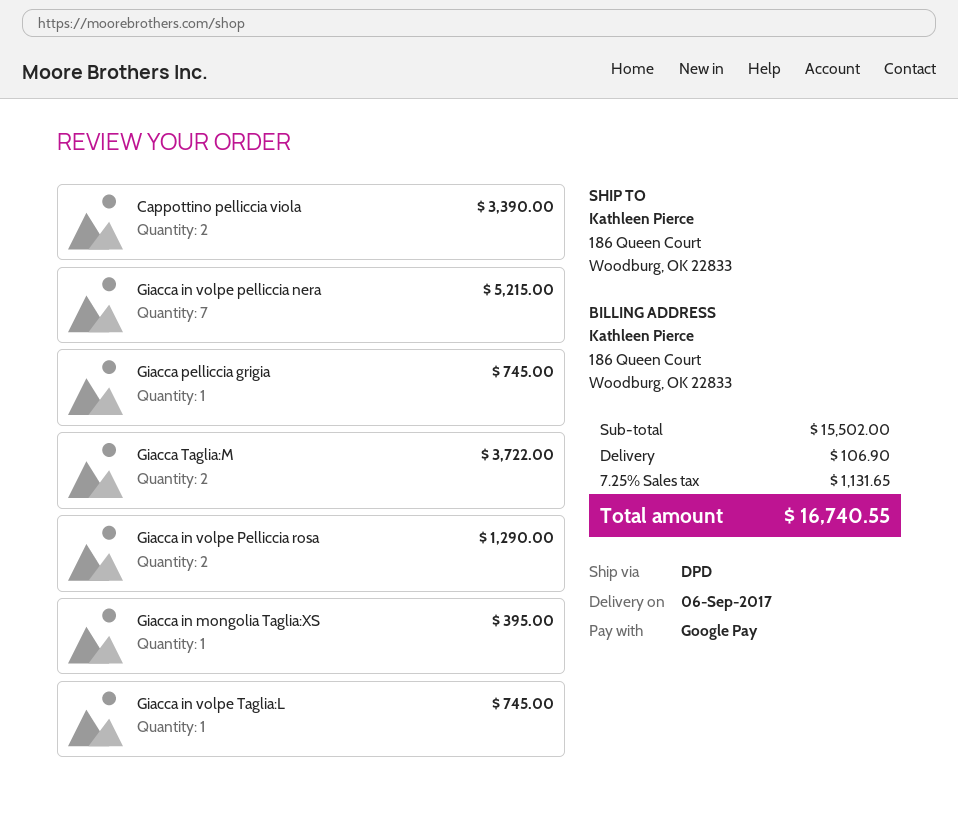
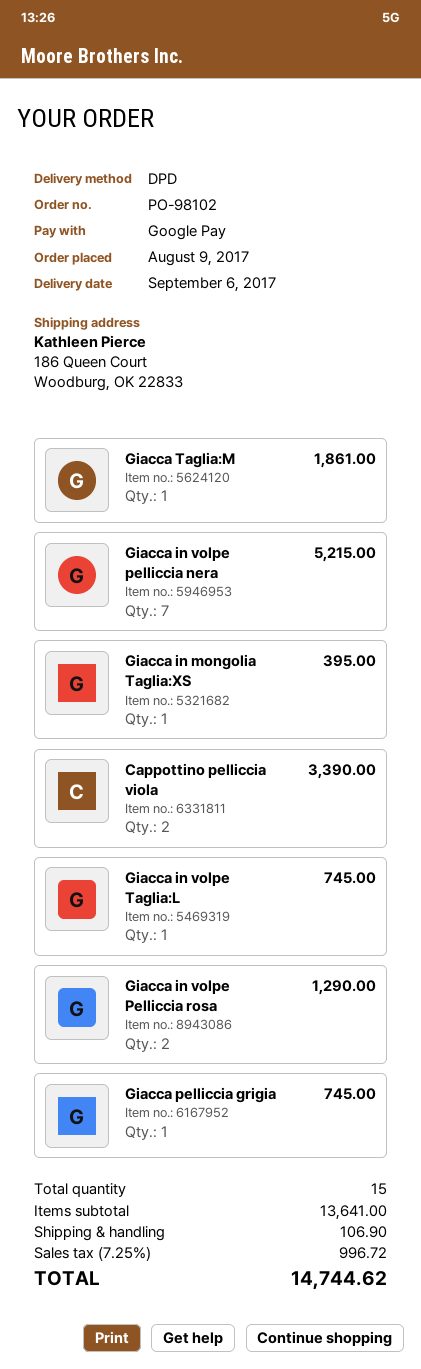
Giacca Taglia:M: 2 for 3722.00 -> 1 for 1861.00
subtotal: 15502.00 -> 13641.00
tax: 7.25% = 1131.65 -> 7.25% = 996.72
total: 16740.55 -> 14744.62

